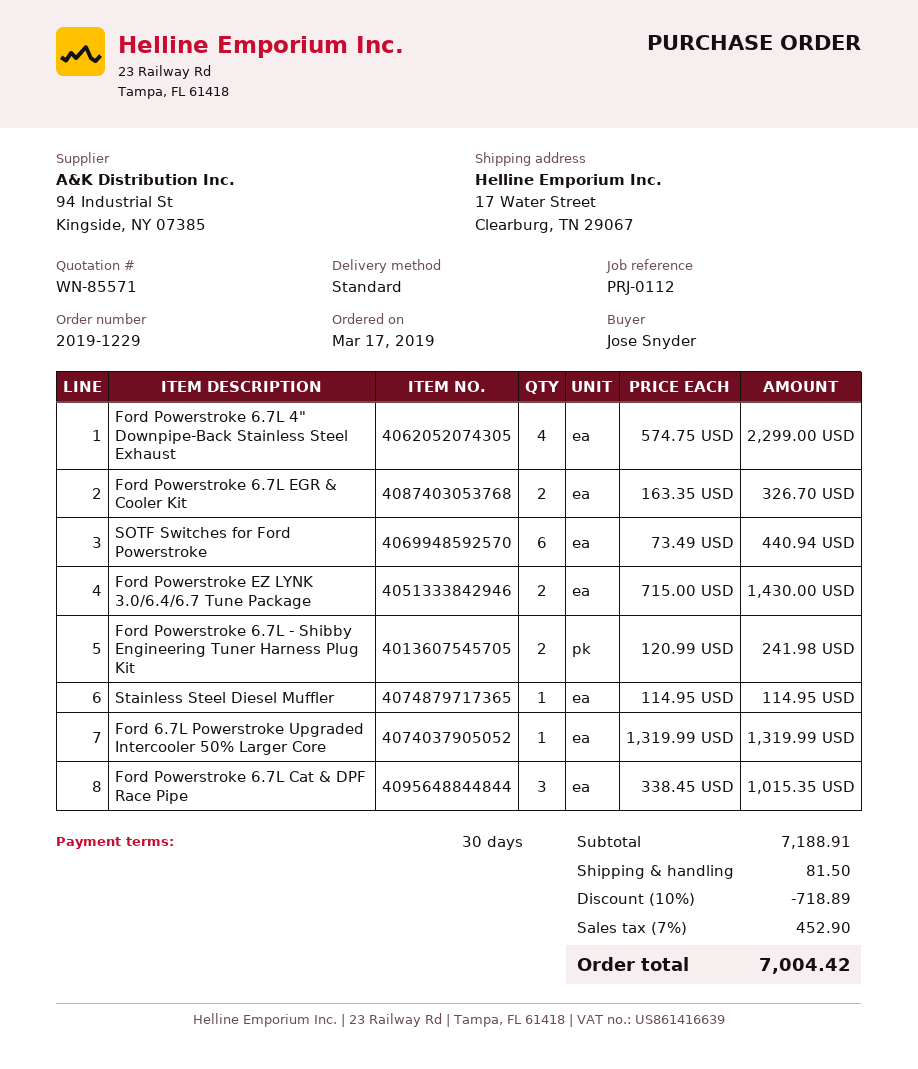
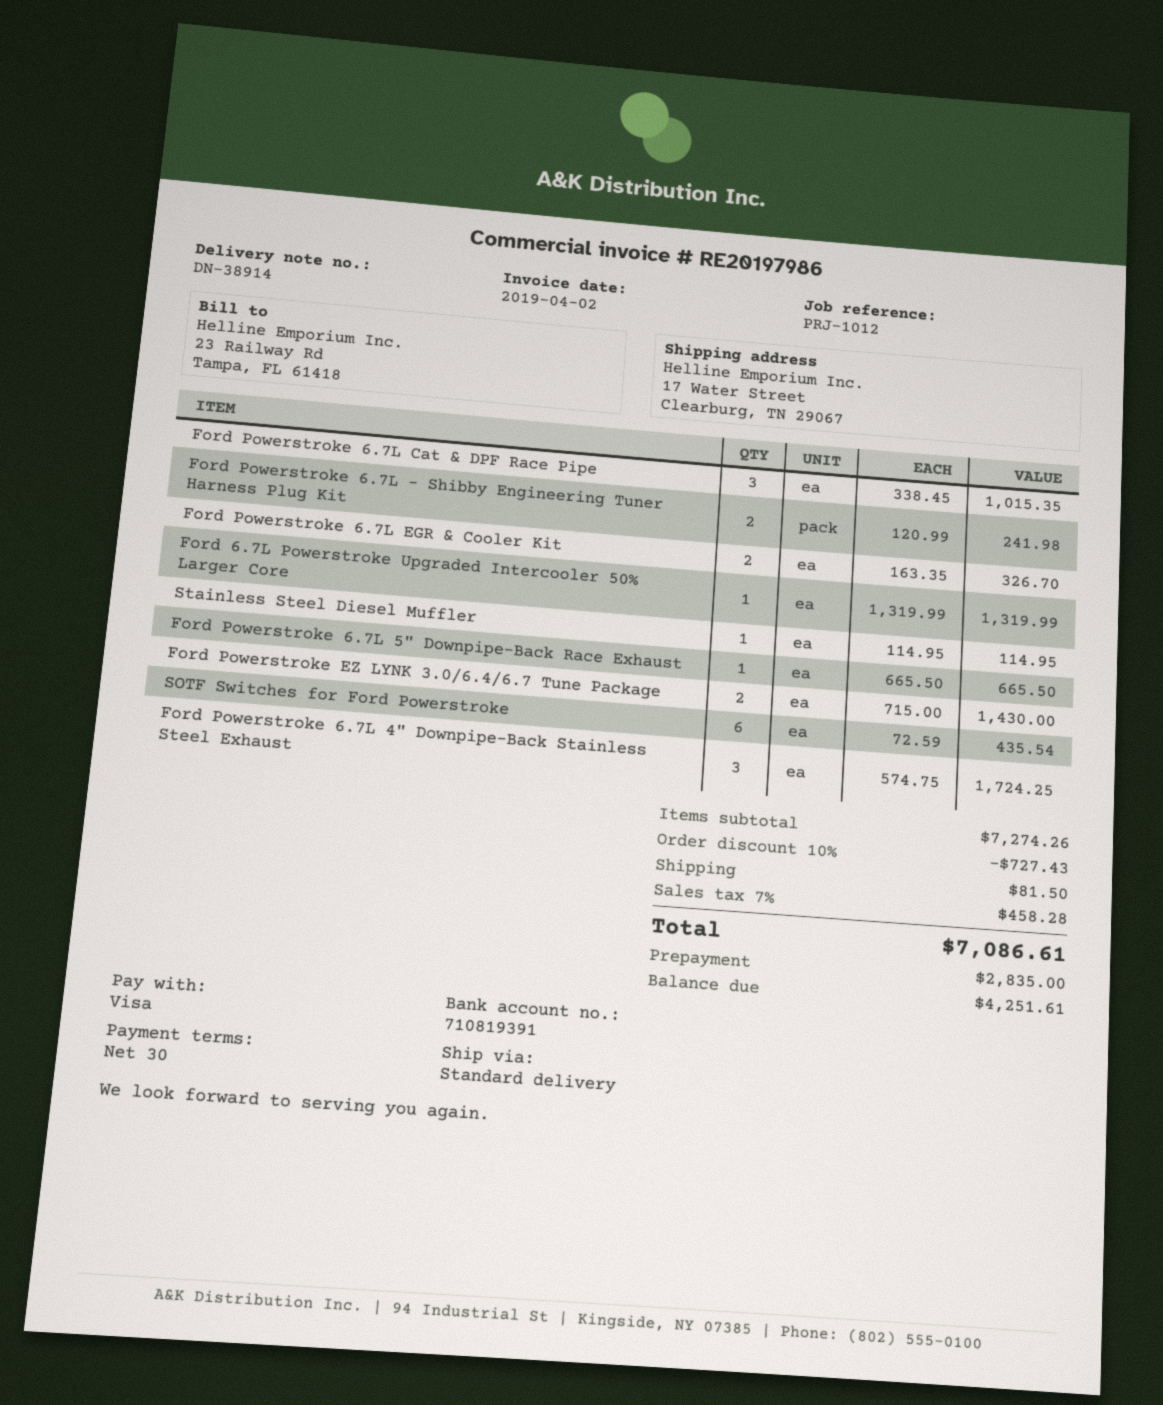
reference: PRJ-0112 -> PRJ-1012
Ford Powerstroke 6.7L 4" Downpipe-Back Stainless Steel Exhaust: 4 x 574.75 = 2299.00 -> 3 x 574.75 = 1724.25
SOTF Switches for Ford Powerstroke: 6 x 73.49 = 440.94 -> 6 x 72.59 = 435.54
Ford Powerstroke 6.7L 5" Downpipe-Back Race Exhaust: none -> 1 x 665.50 = 665.50
subtotal: 7188.91 -> 7274.26
discount: 10% = 718.89 -> 10% = 727.43
tax: 7% = 452.90 -> 7% = 458.28
total: 7004.42 -> 7086.61

